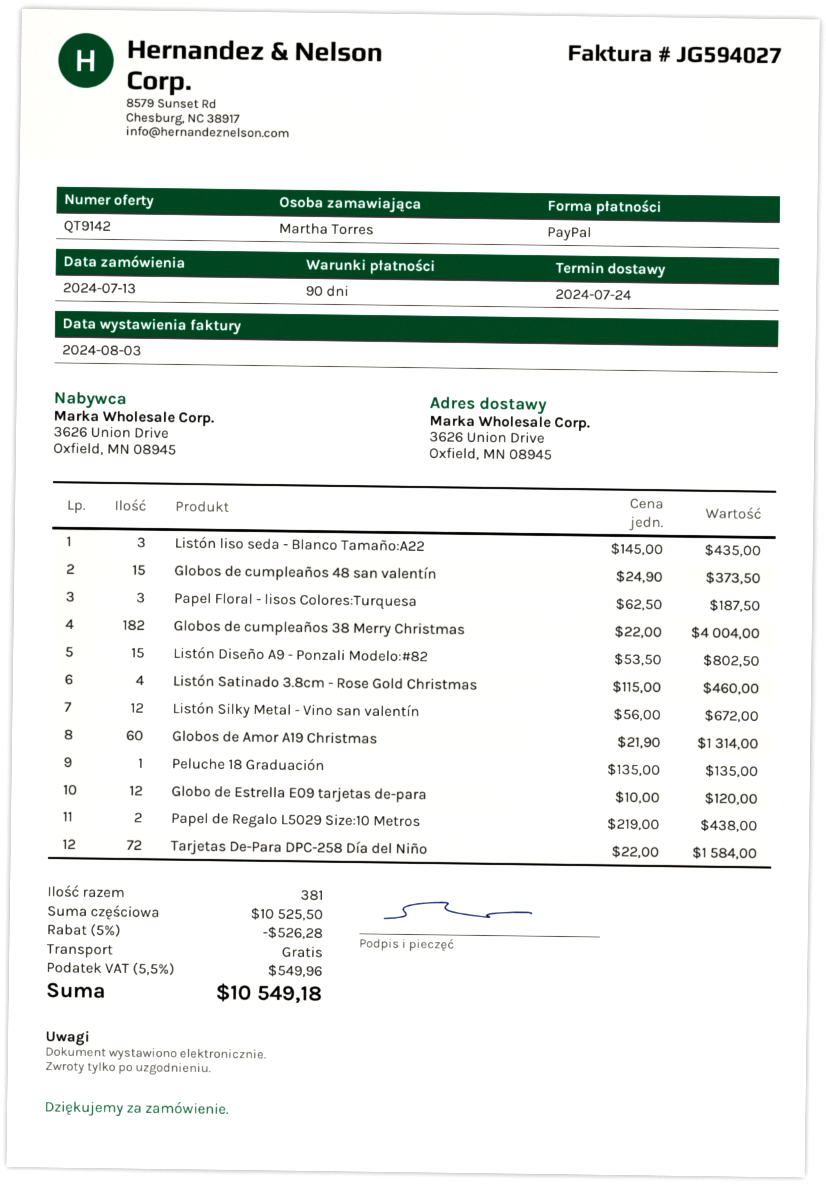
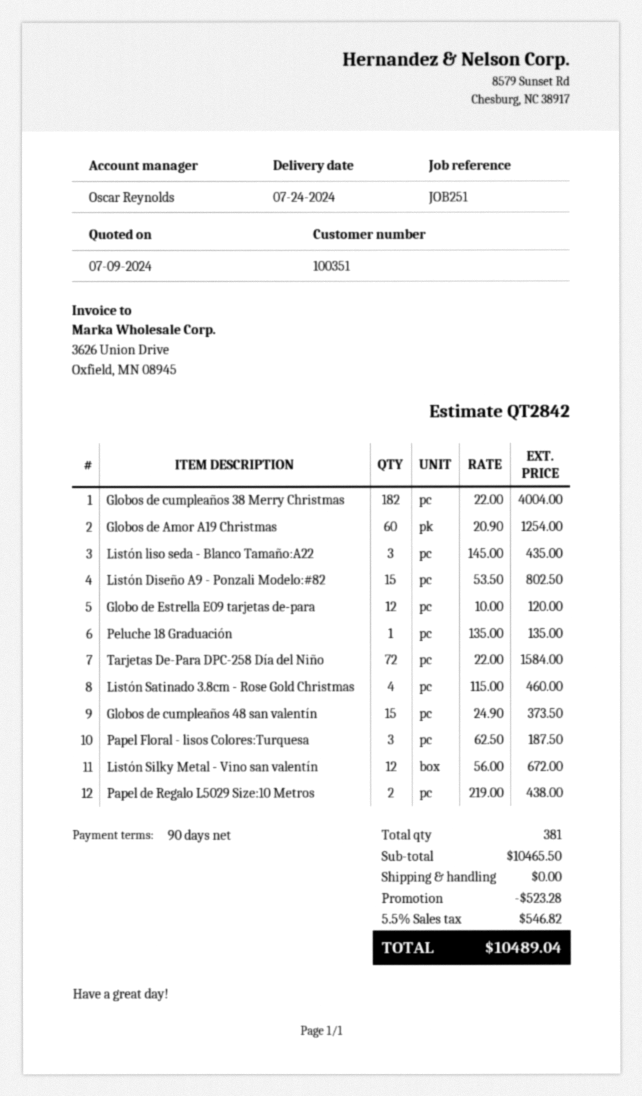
quote number: QT9142 -> QT2842
Globos de Amor A19 Christmas: 60 x 21.90 = 1314.00 -> 60 x 20.90 = 1254.00
subtotal: 10525.50 -> 10465.50
discount: 526.28 -> 523.28
tax: 5.5% = 549.96 -> 5.5% = 546.82
total: 10549.18 -> 10489.04

